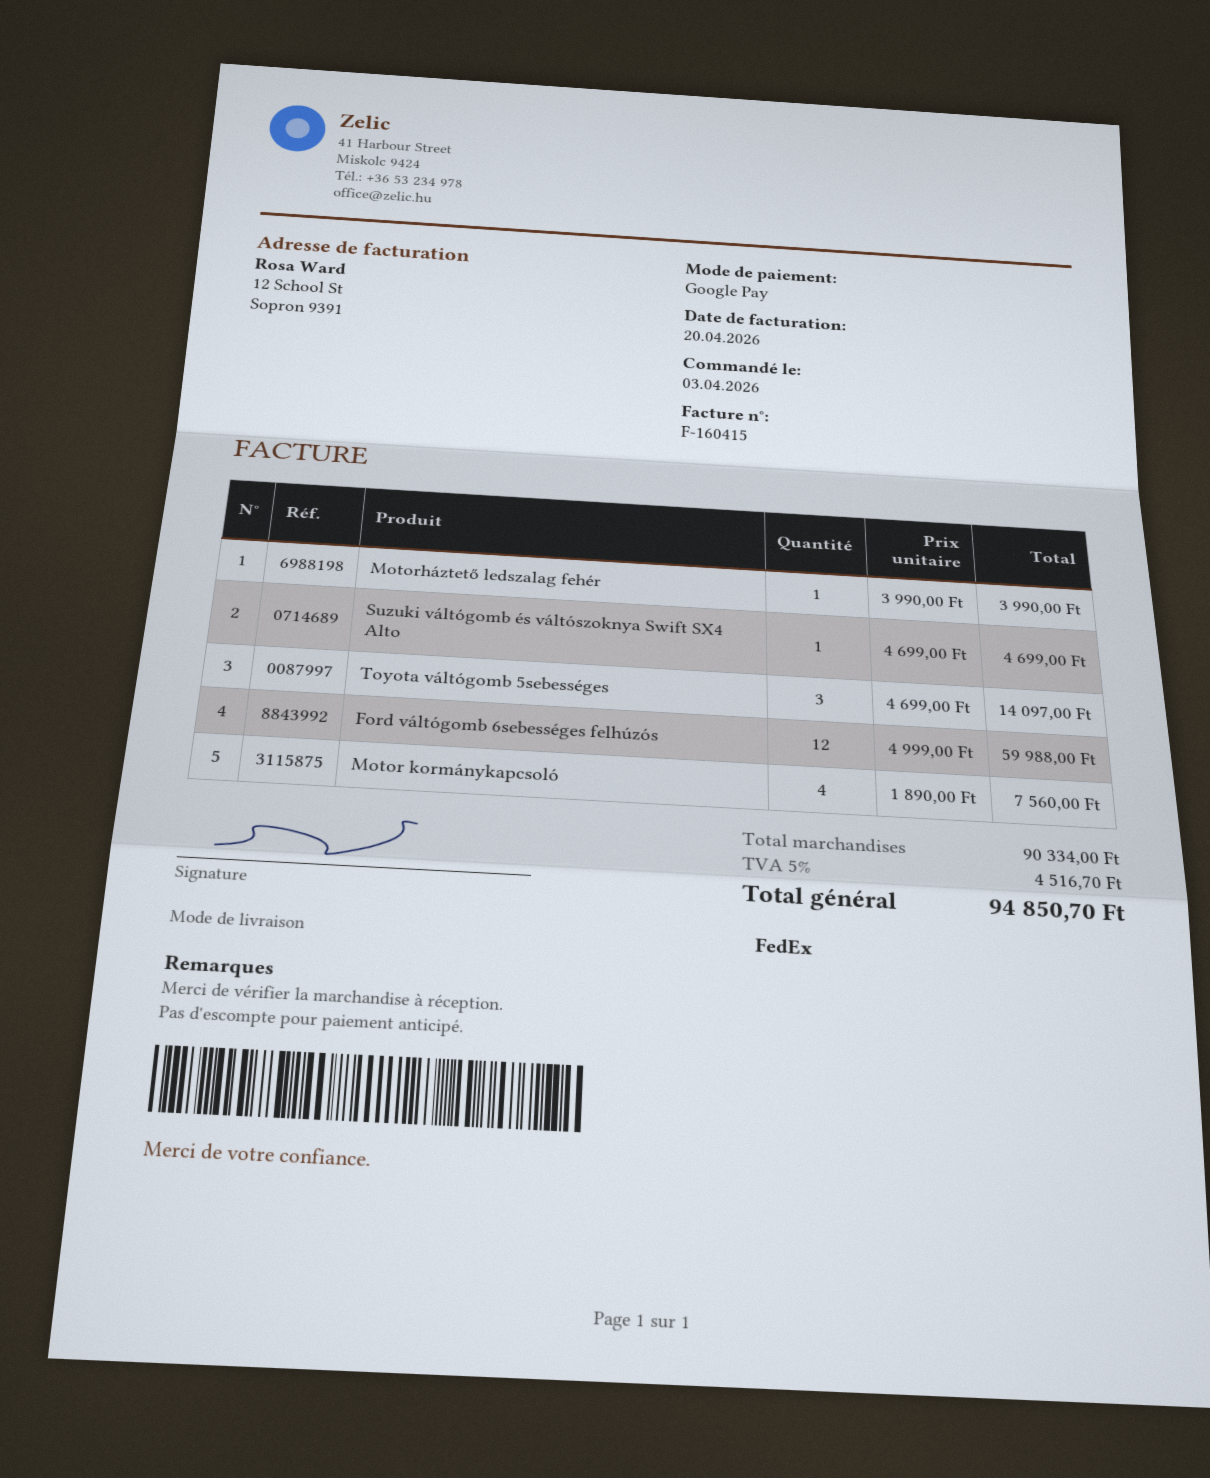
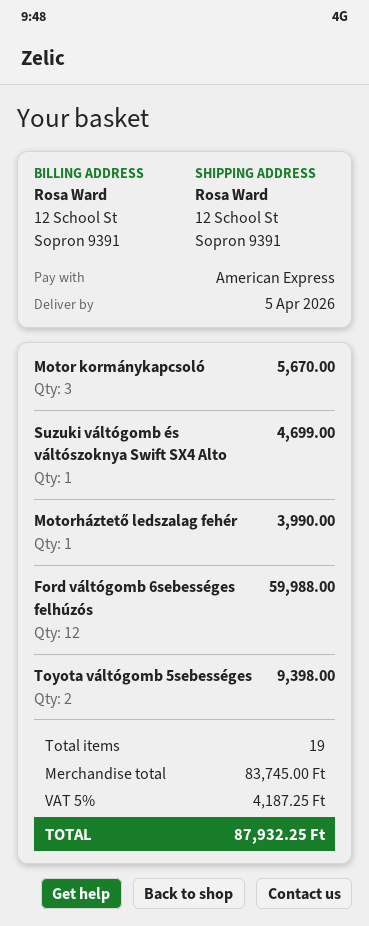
payment method: Google Pay -> American Express
Toyota váltógomb 5sebességes: 3 for 14097.00 -> 2 for 9398.00
Motor kormánykapcsoló: 4 for 7560.00 -> 3 for 5670.00
subtotal: 90334.00 -> 83745.00
tax: 5% = 4516.70 -> 5% = 4187.25
total: 94850.70 -> 87932.25

